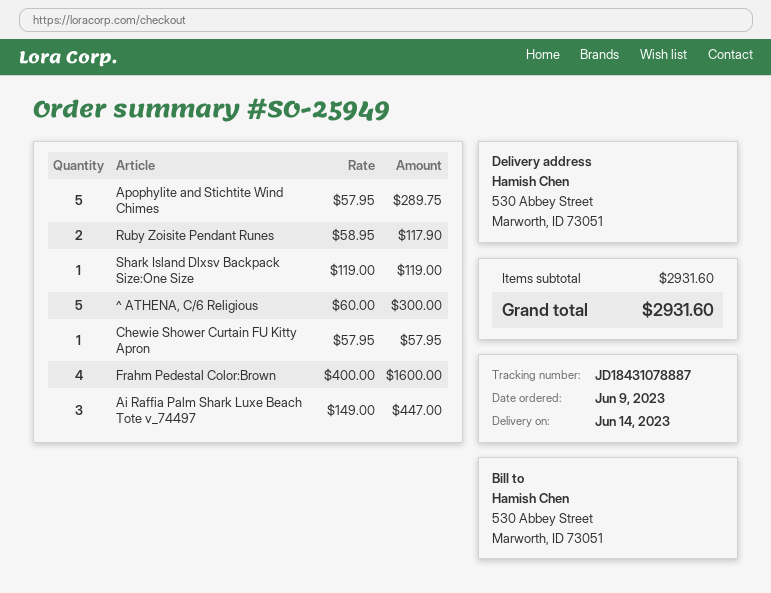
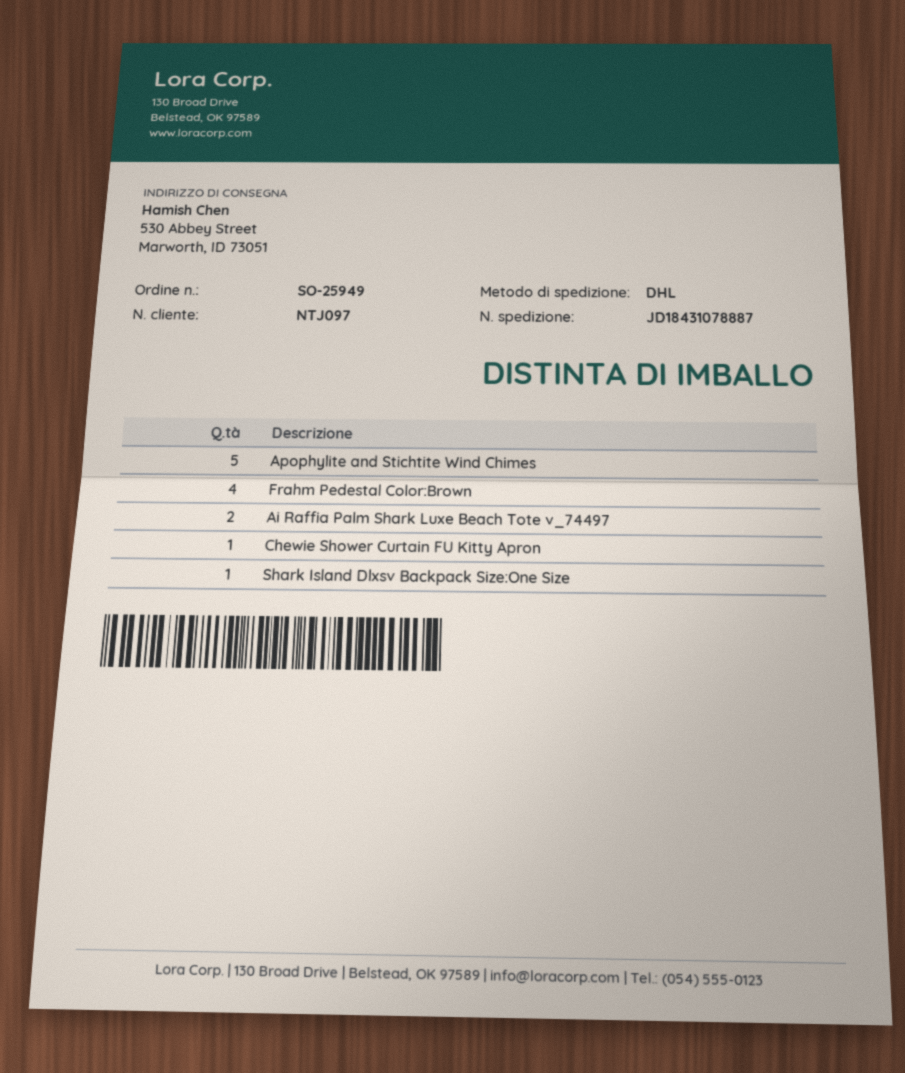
Ruby Zoisite Pendant Runes: 2 -> none
^ ATHENA, C/6 Religious: 5 -> none
Ai Raffia Palm Shark Luxe Beach Tote v_74497: 3 -> 2

